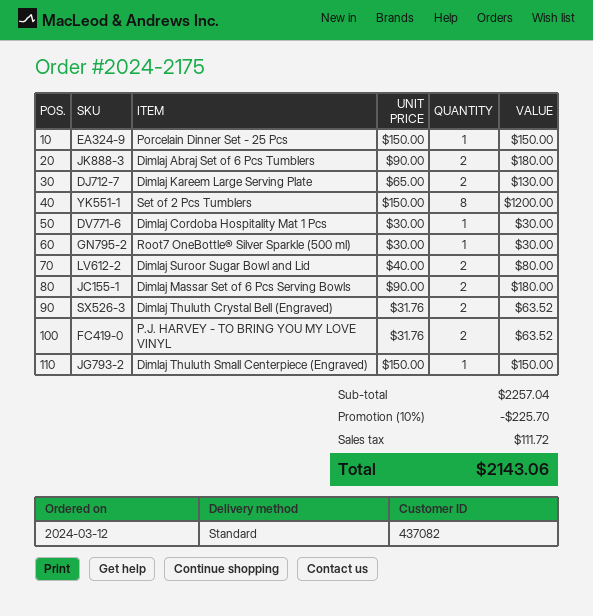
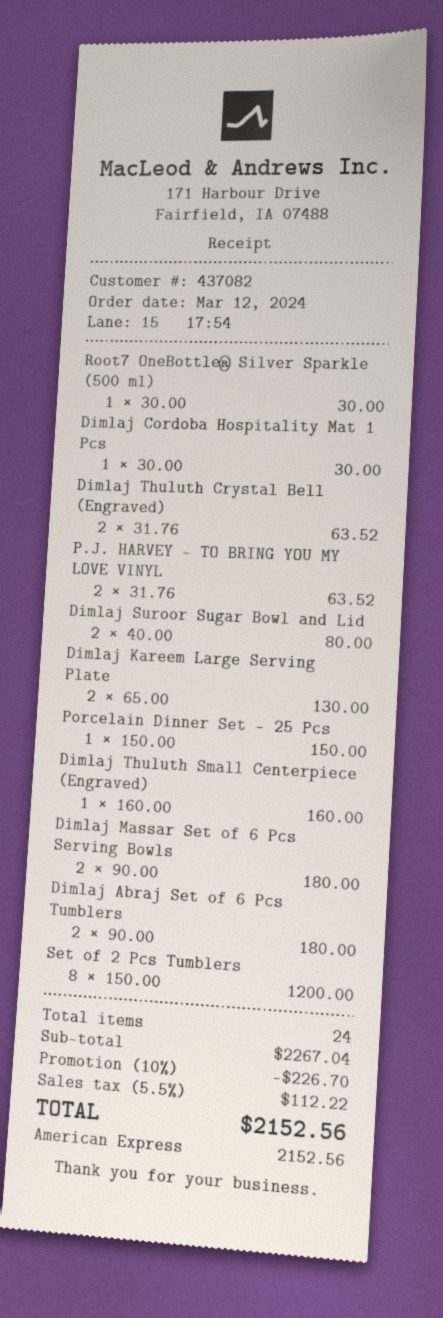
Dimlaj Thuluth Small Centerpiece (Engraved): 1 x 150.00 = 150.00 -> 1 x 160.00 = 160.00
subtotal: 2257.04 -> 2267.04
discount: 10% = 225.70 -> 10% = 226.70
tax: 111.72 -> 112.22
total: 2143.06 -> 2152.56

